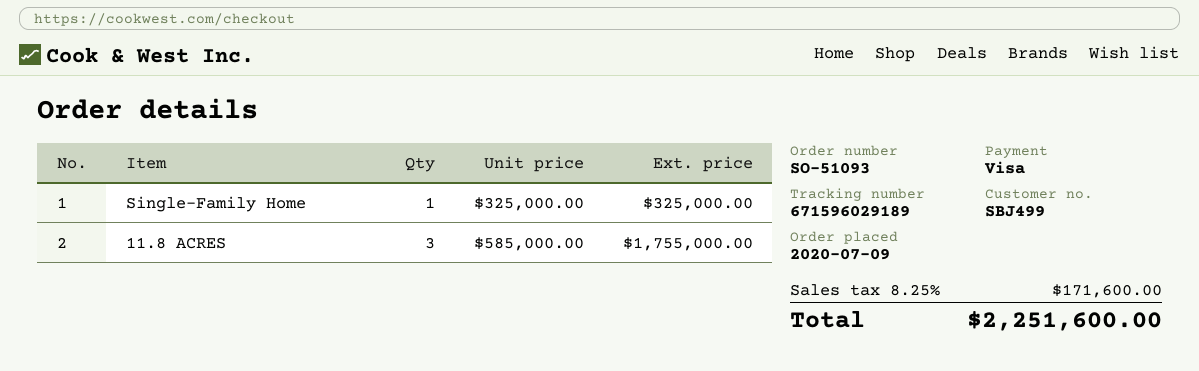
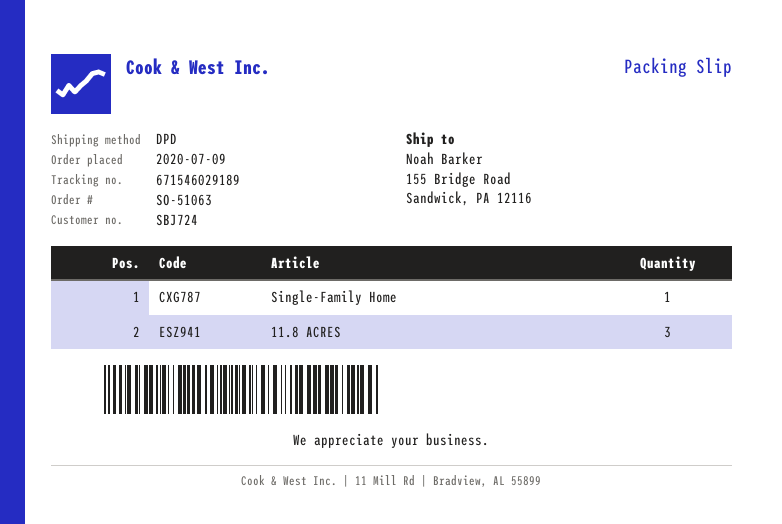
order number: SO-51093 -> SO-51063
customer number: SBJ499 -> SBJ724
tracking number: 671596029189 -> 671546029189

